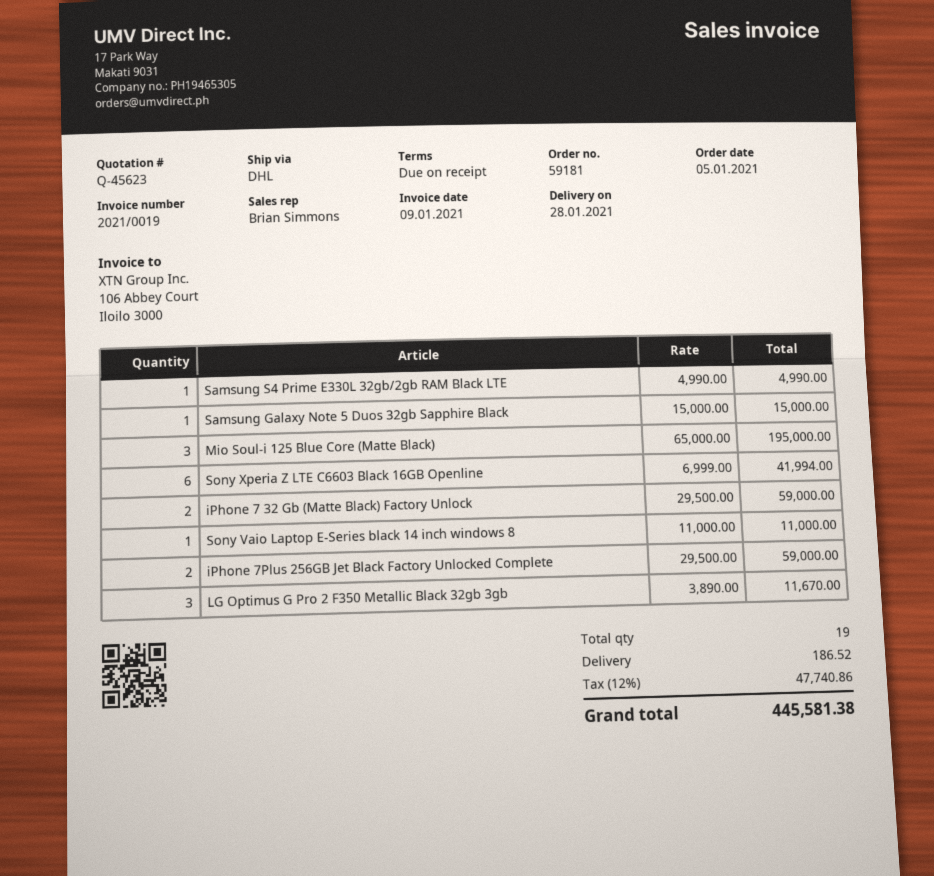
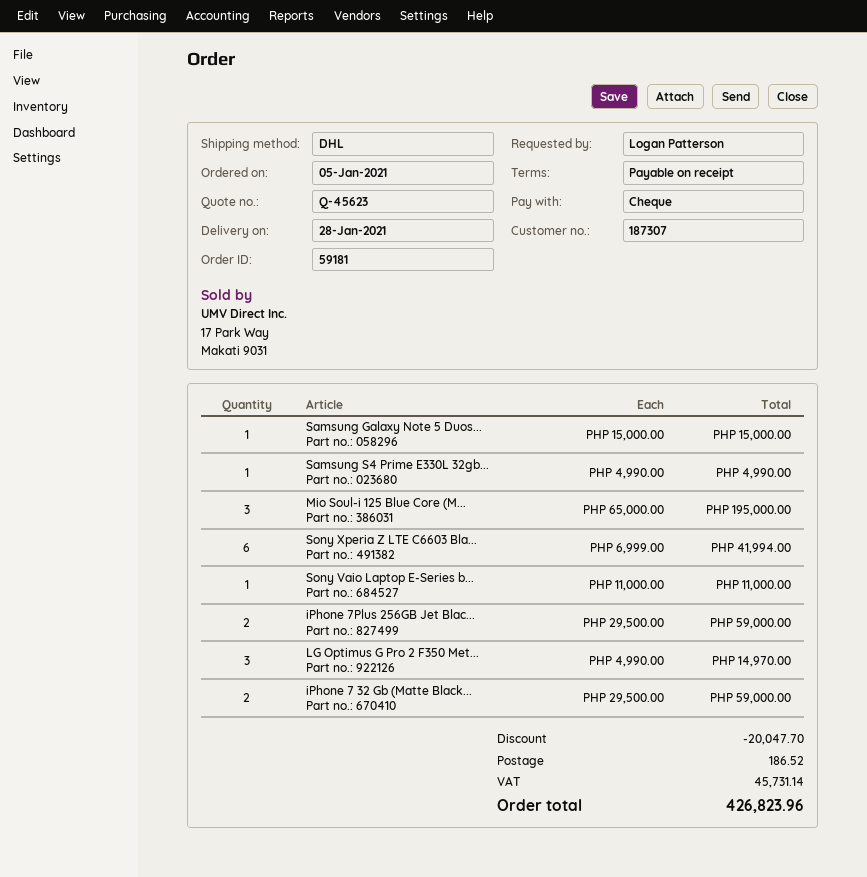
LG Optimus G Pro 2 F350 Metallic Black 32gb 3gb: 3 x 3890.00 = 11670.00 -> 3 x 4990.00 = 14970.00
discount: none -> 20047.70
tax: 47740.86 -> 45731.14
total: 445581.38 -> 426823.96

